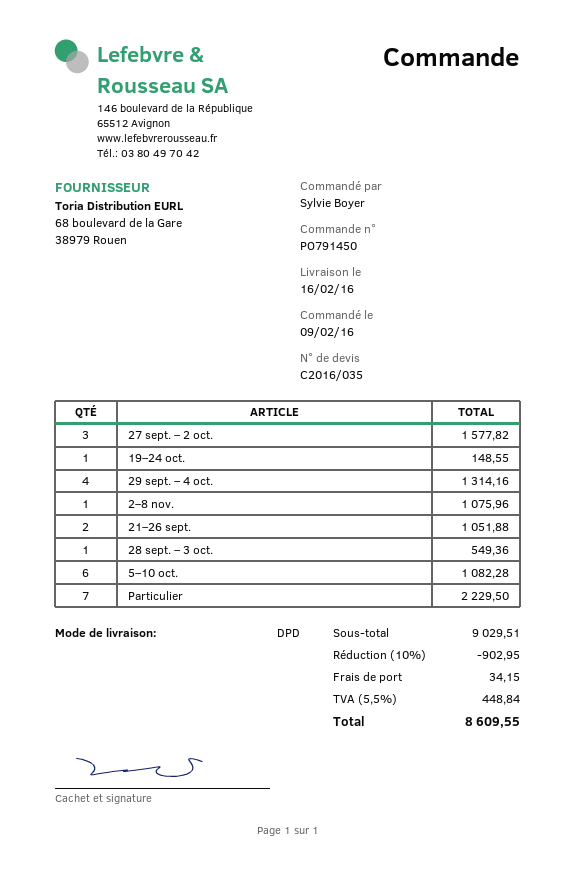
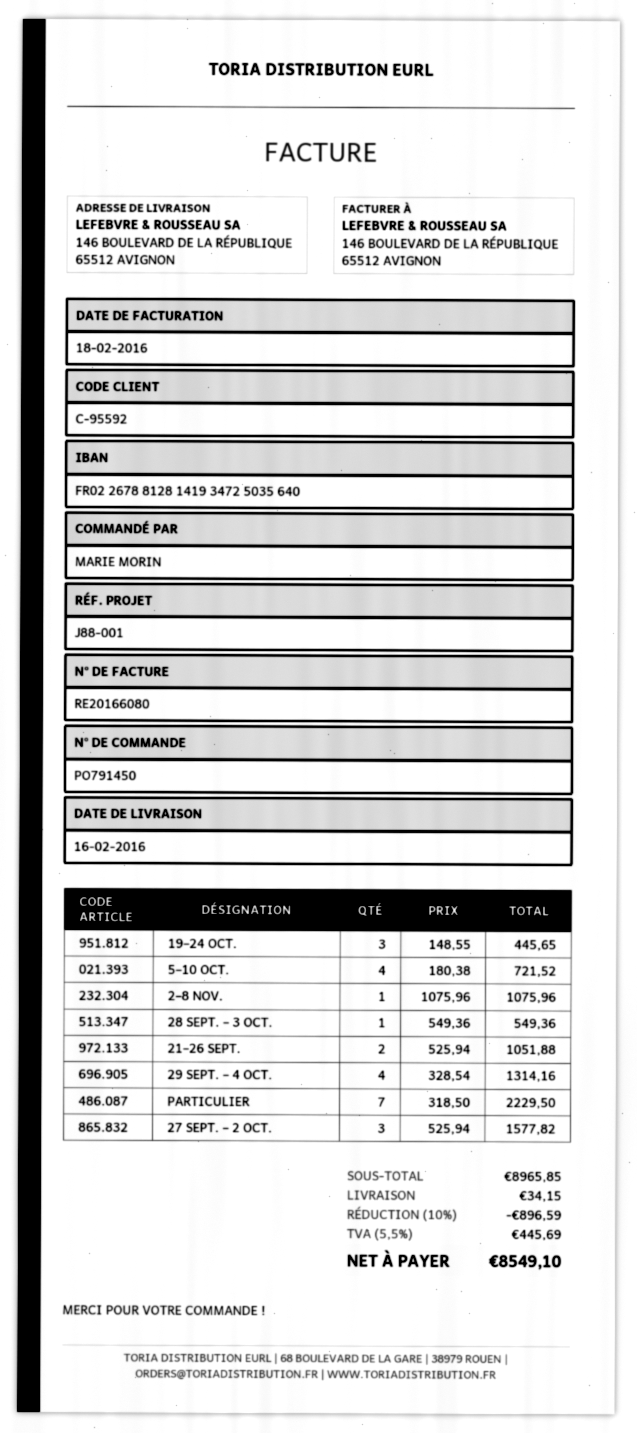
ordered by: Sylvie Boyer -> MARIE MORIN
19–24 oct.: 1 for 148.55 -> 3 for 445.65
5–10 oct.: 6 for 1082.28 -> 4 for 721.52
subtotal: 9029.51 -> 8965.85
discount: 10% = 902.95 -> 10% = 896.59
tax: 5.5% = 448.84 -> 5.5% = 445.69
total: 8609.55 -> 8549.10

